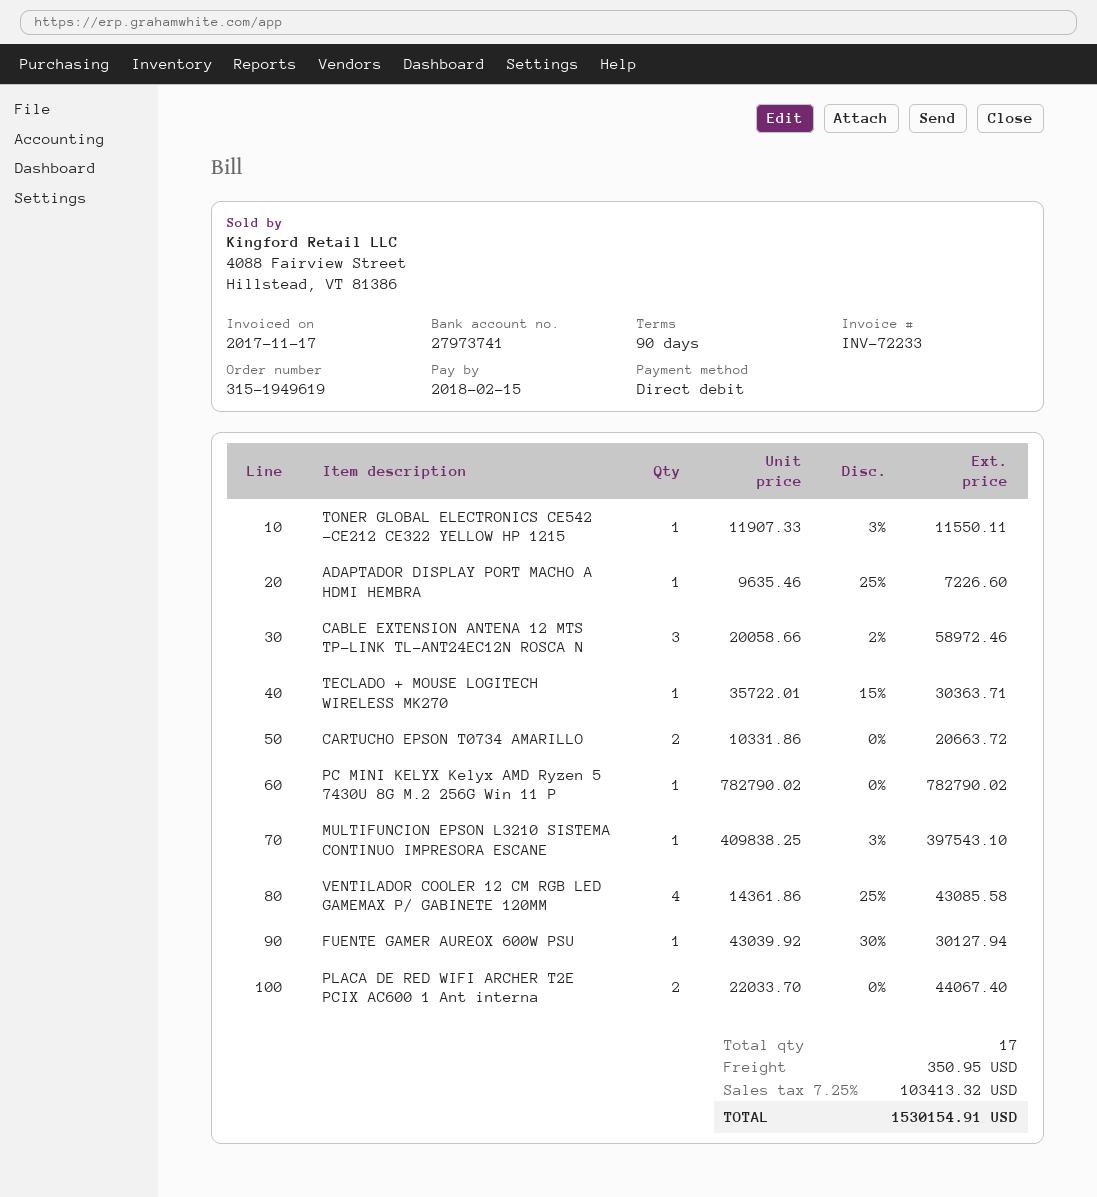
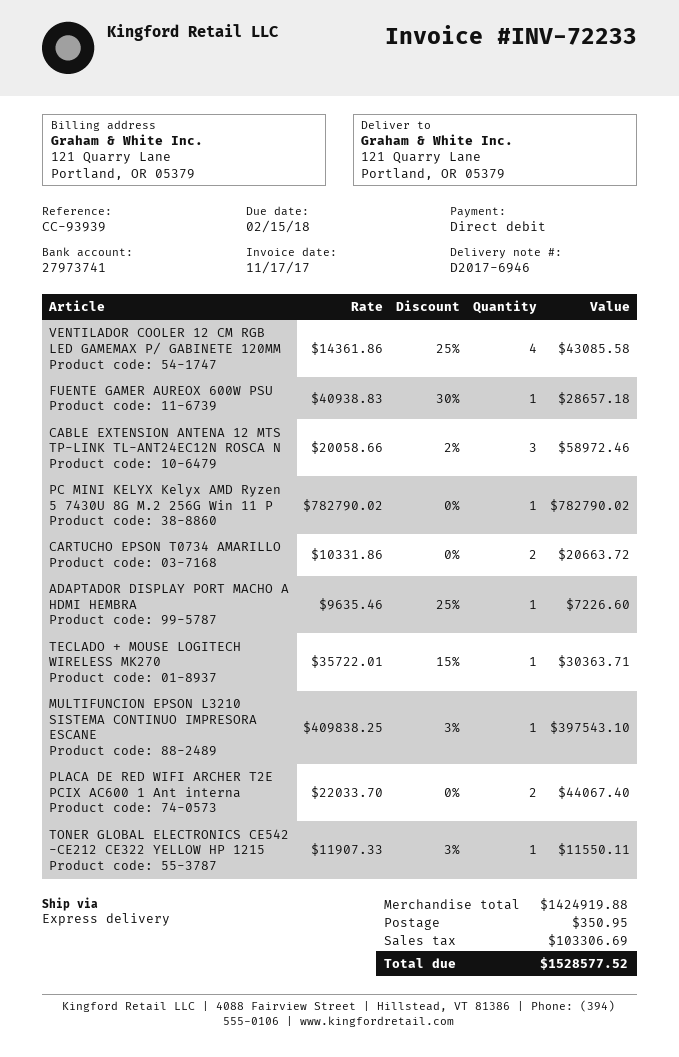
FUENTE GAMER AUREOX 600W PSU: 1 x 43039.92 - 30% = 30127.94 -> 1 x 40938.83 - 30% = 28657.18
tax: 103413.32 -> 103306.69
total: 1530154.91 -> 1528577.52

